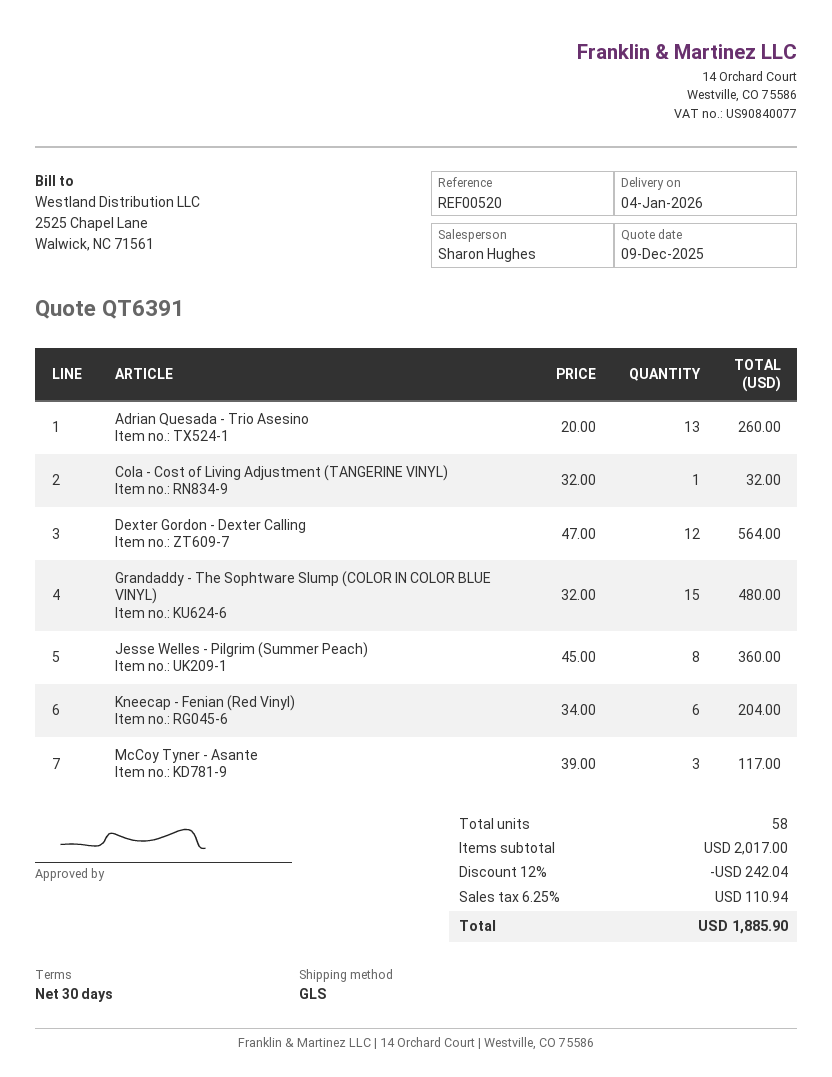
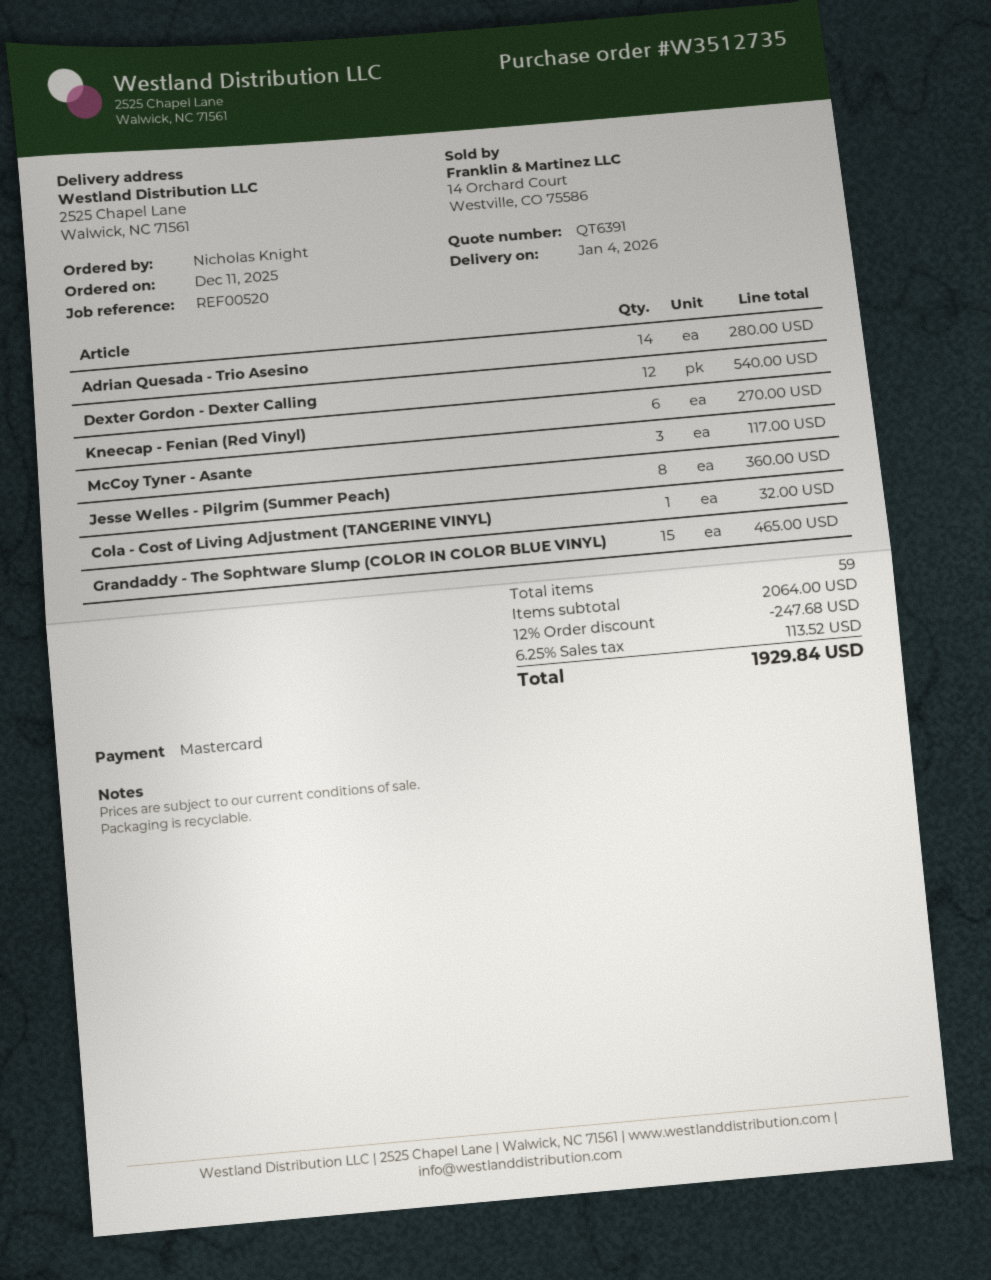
Adrian Quesada - Trio Asesino: 13 for 260.00 -> 14 for 280.00
Dexter Gordon - Dexter Calling: 12 for 564.00 -> 12 for 540.00
Grandaddy - The Sophtware Slump (COLOR IN COLOR BLUE VINYL): 15 for 480.00 -> 15 for 465.00
Kneecap - Fenian (Red Vinyl): 6 for 204.00 -> 6 for 270.00
total quantity: 58 -> 59
subtotal: 2017.00 -> 2064.00
discount: 12% = 242.04 -> 12% = 247.68
tax: 6.25% = 110.94 -> 6.25% = 113.52
total: 1885.90 -> 1929.84

